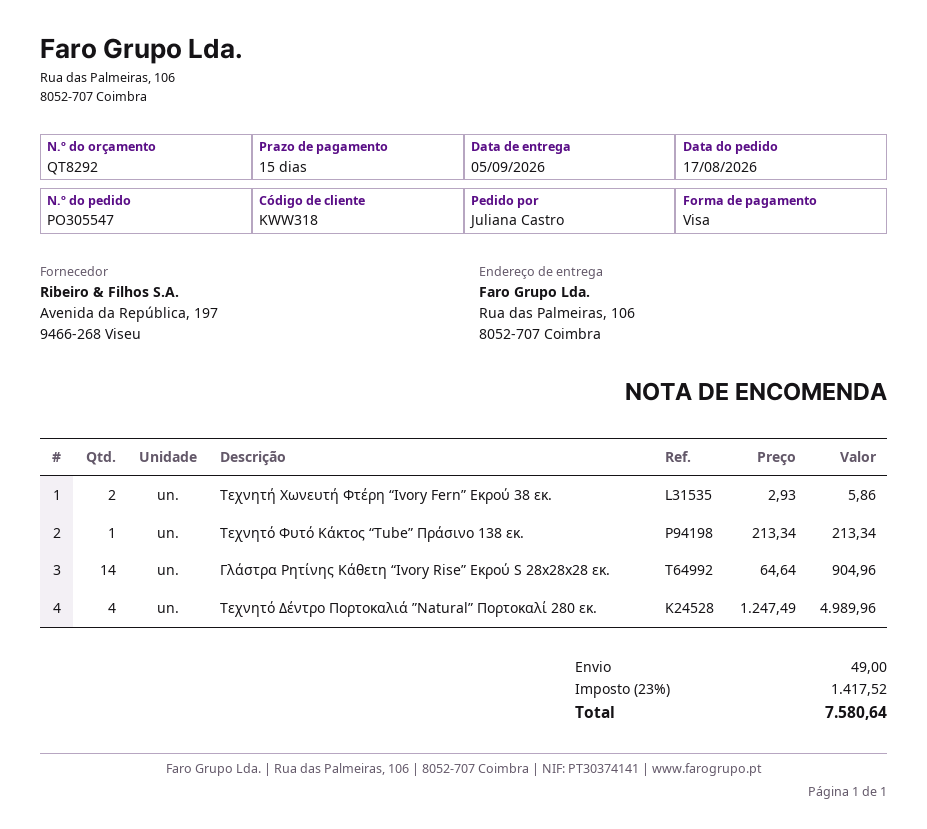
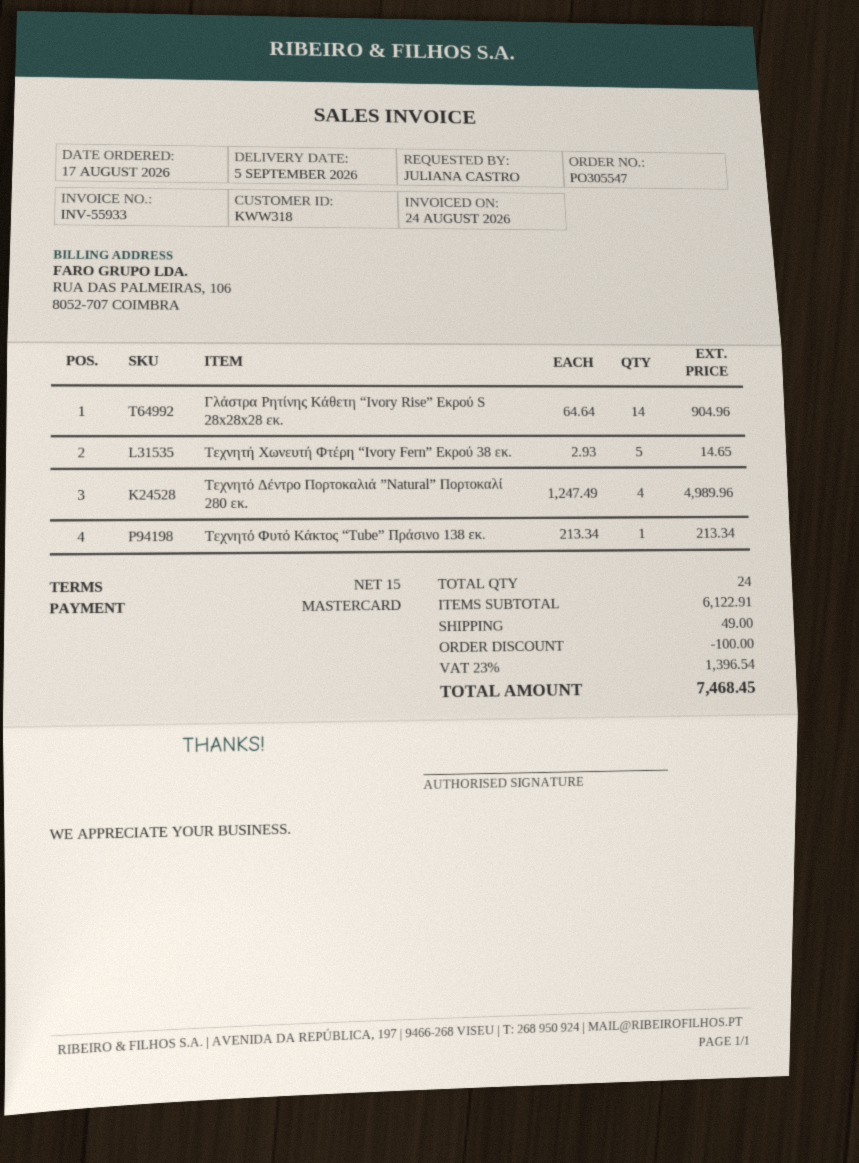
payment method: Visa -> Mastercard
Τεχνητή Χωνευτή Φτέρη “Ivory Fern” Εκρού 38 εκ.: 2 x 2.93 = 5.86 -> 5 x 2.93 = 14.65
discount: none -> 100.00
tax: 23% = 1417.52 -> 23% = 1396.54
total: 7580.64 -> 7468.45

